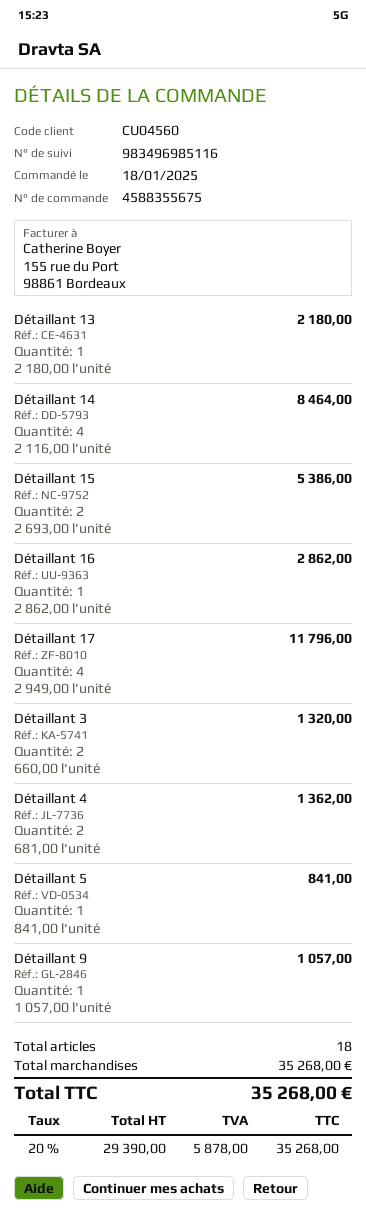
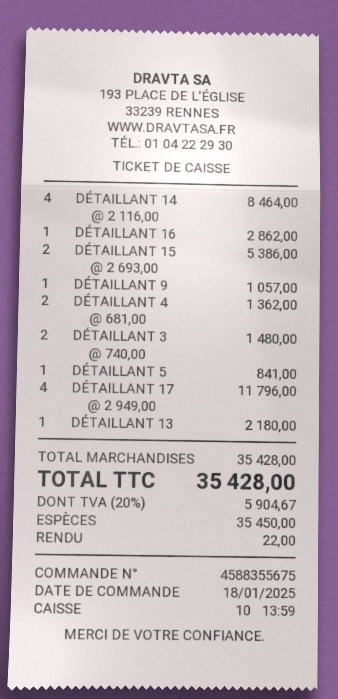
Détaillant 3: 2 x 660.00 = 1320.00 -> 2 x 740.00 = 1480.00
subtotal: 35268.00 -> 35428.00
tax: 20% = 5878.00 -> 20% = 5904.67
total: 35268.00 -> 35428.00

